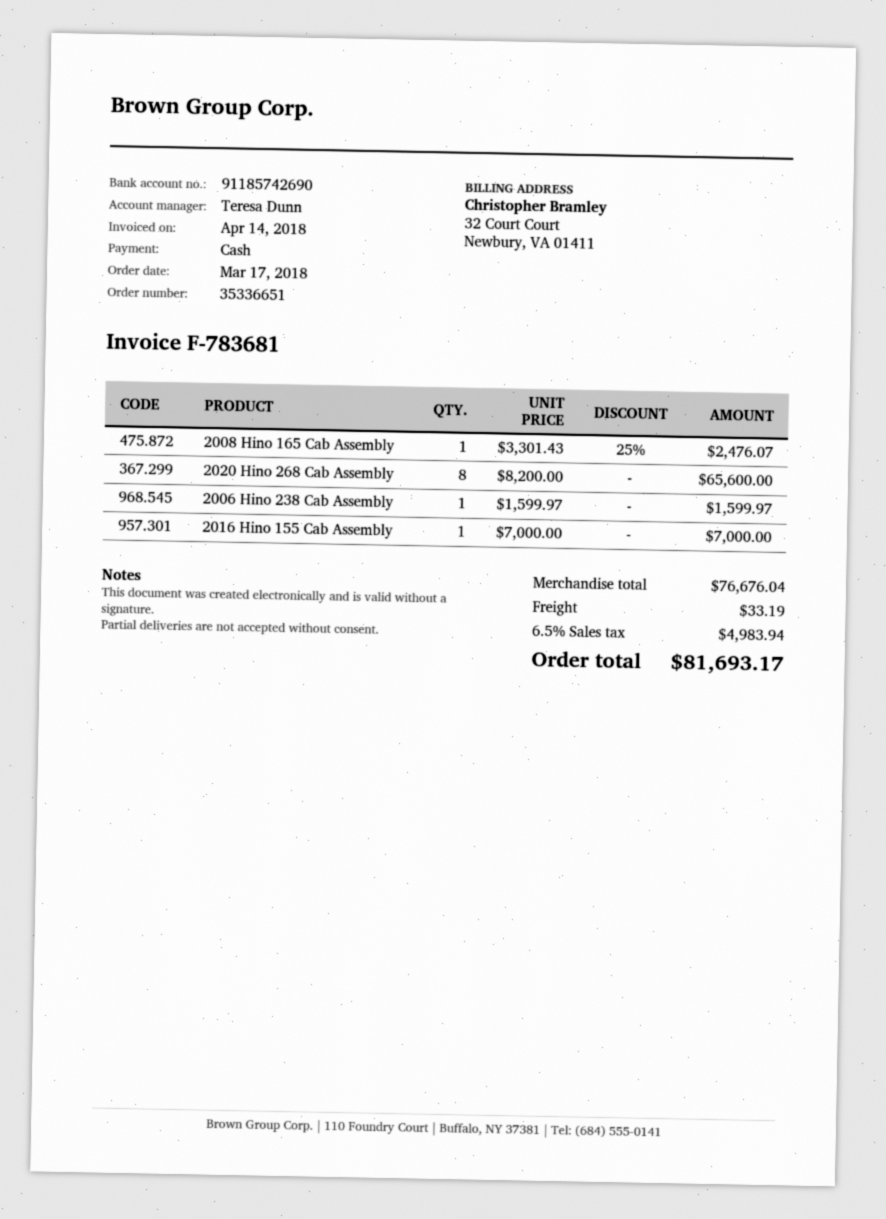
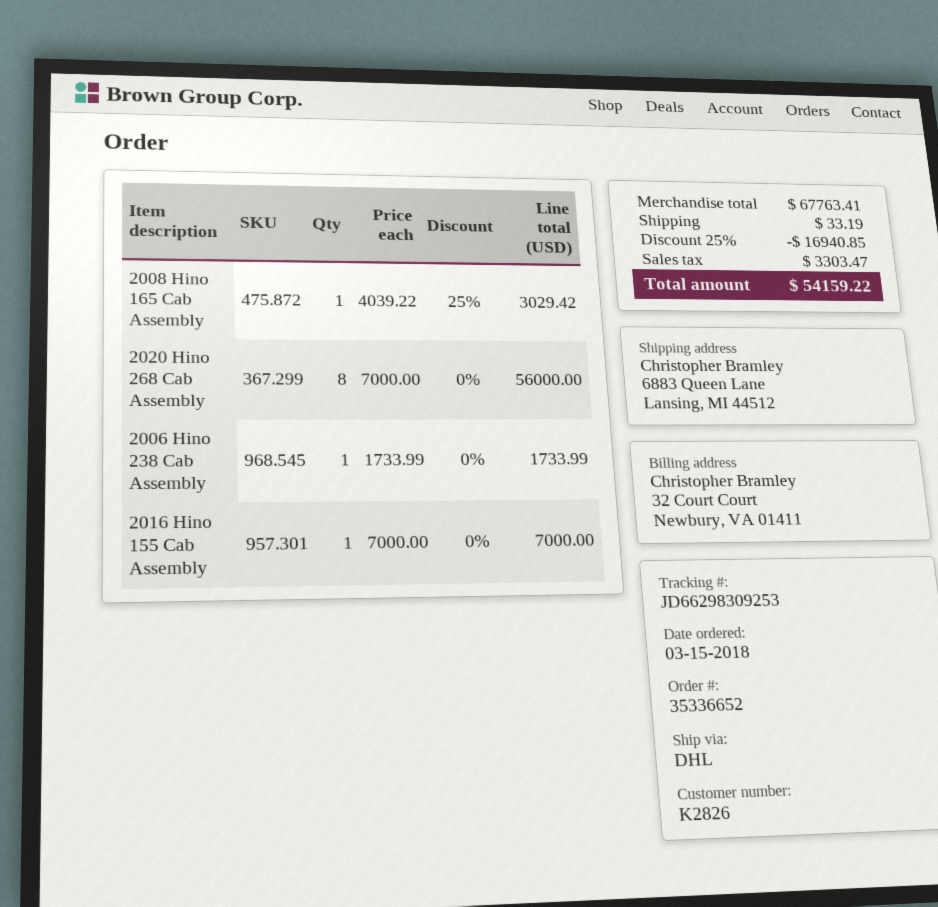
order number: 35336651 -> 35336652
order date: 2018-03-17 -> 2018-03-15
2008 Hino 165 Cab Assembly: 1 x 3301.43 - 25% = 2476.07 -> 1 x 4039.22 - 25% = 3029.42
2020 Hino 268 Cab Assembly: 8 x 8200.00 = 65600.00 -> 8 x 7000.00 = 56000.00
2006 Hino 238 Cab Assembly: 1 x 1599.97 = 1599.97 -> 1 x 1733.99 = 1733.99
subtotal: 76676.04 -> 67763.41
discount: none -> 25% = 16940.85
tax: 4983.94 -> 3303.47
total: 81693.17 -> 54159.22

